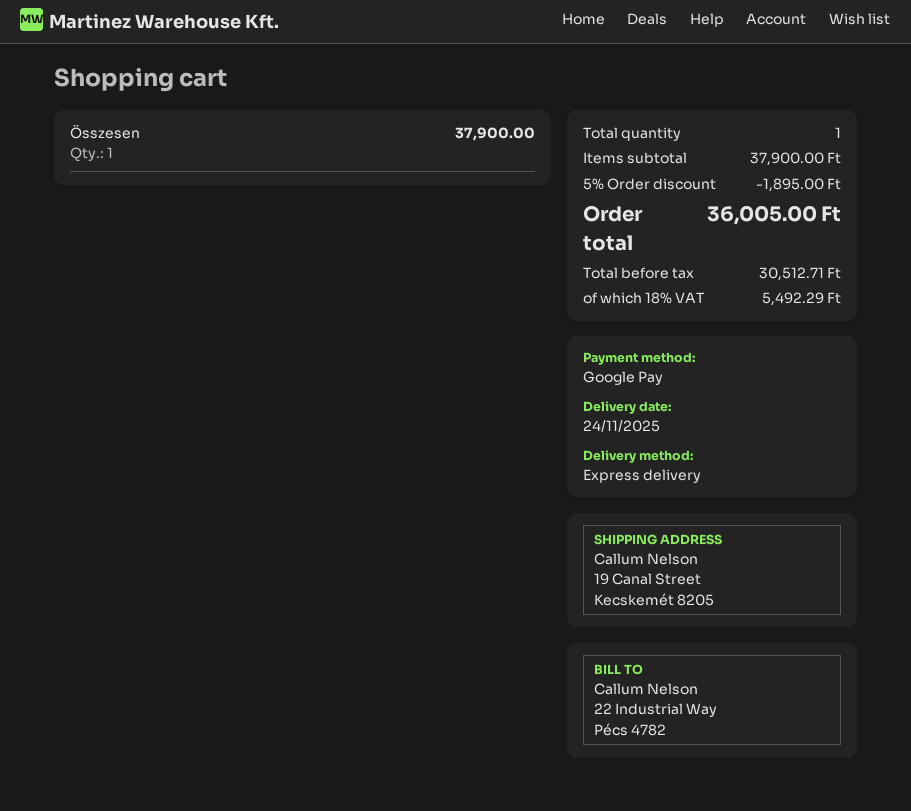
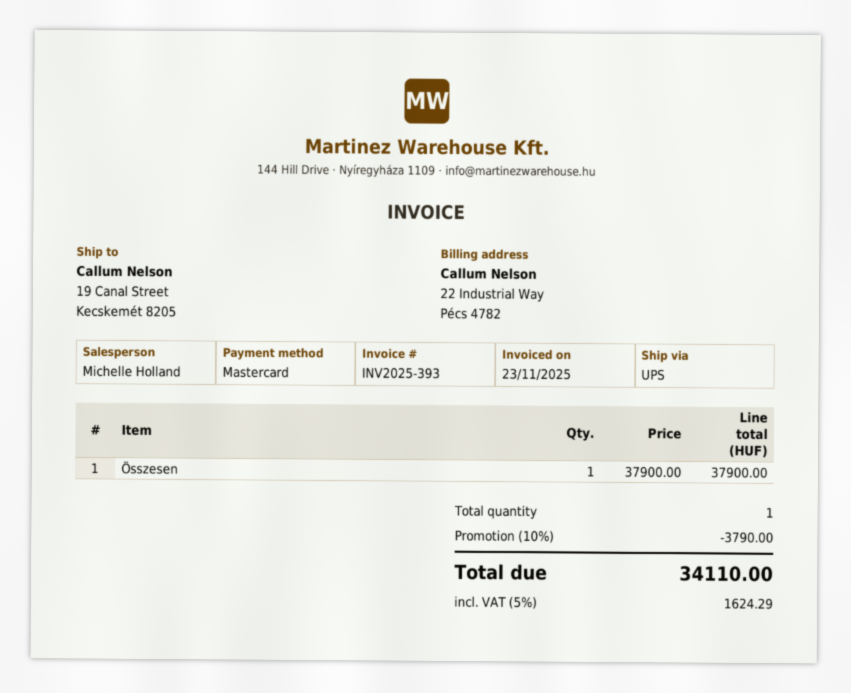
payment method: Google Pay -> Mastercard
shipping method: express -> UPS
discount: 5% = 1895.00 -> 10% = 3790.00
tax: 18% = 5492.29 -> 5% = 1624.29
total: 36005.00 -> 34110.00

